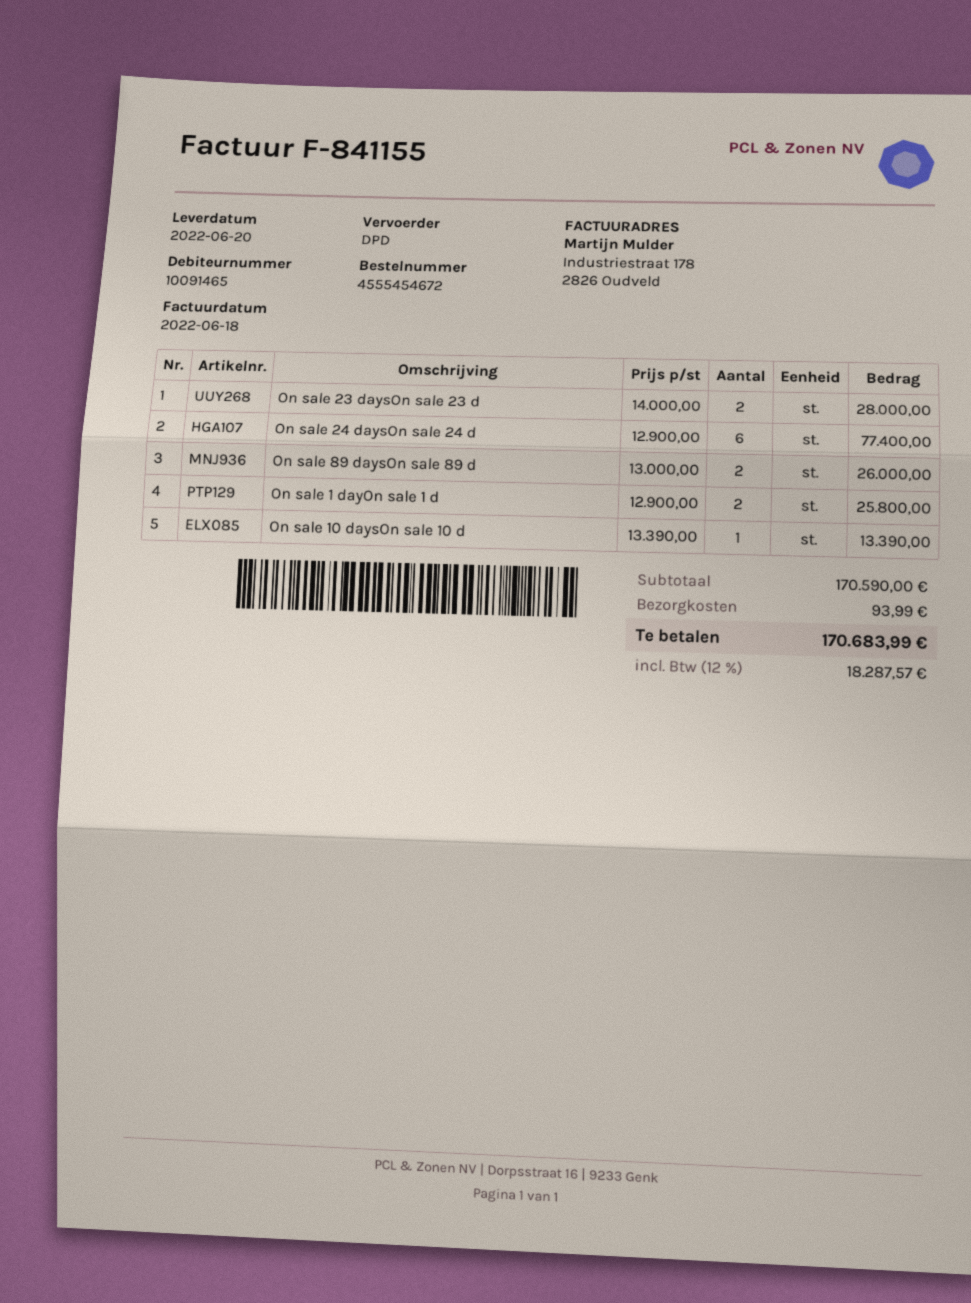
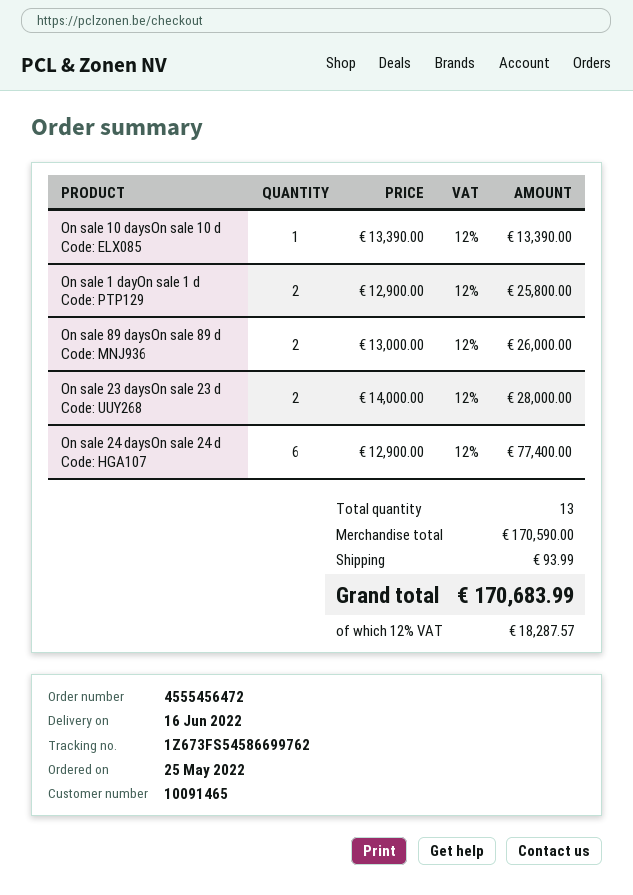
order number: 4555454672 -> 4555456472
delivery date: 2022-06-20 -> 2022-06-16

